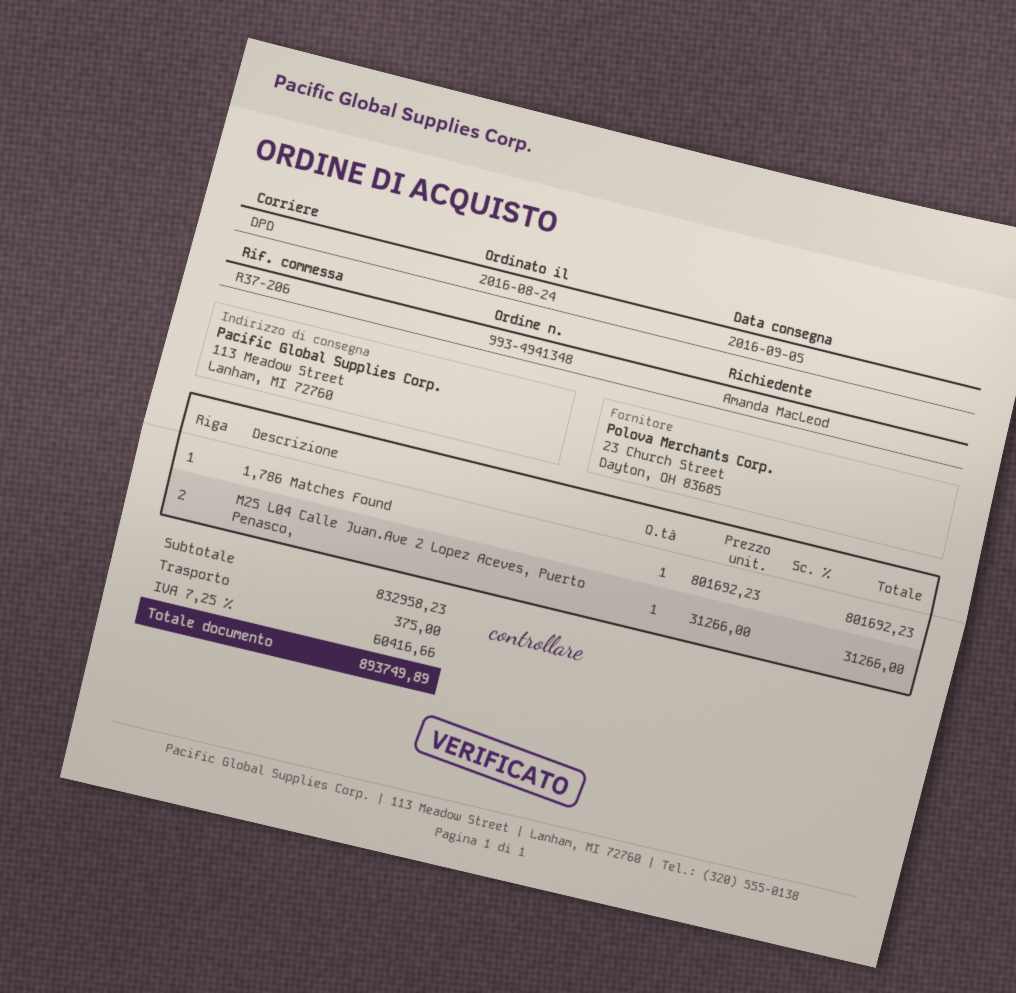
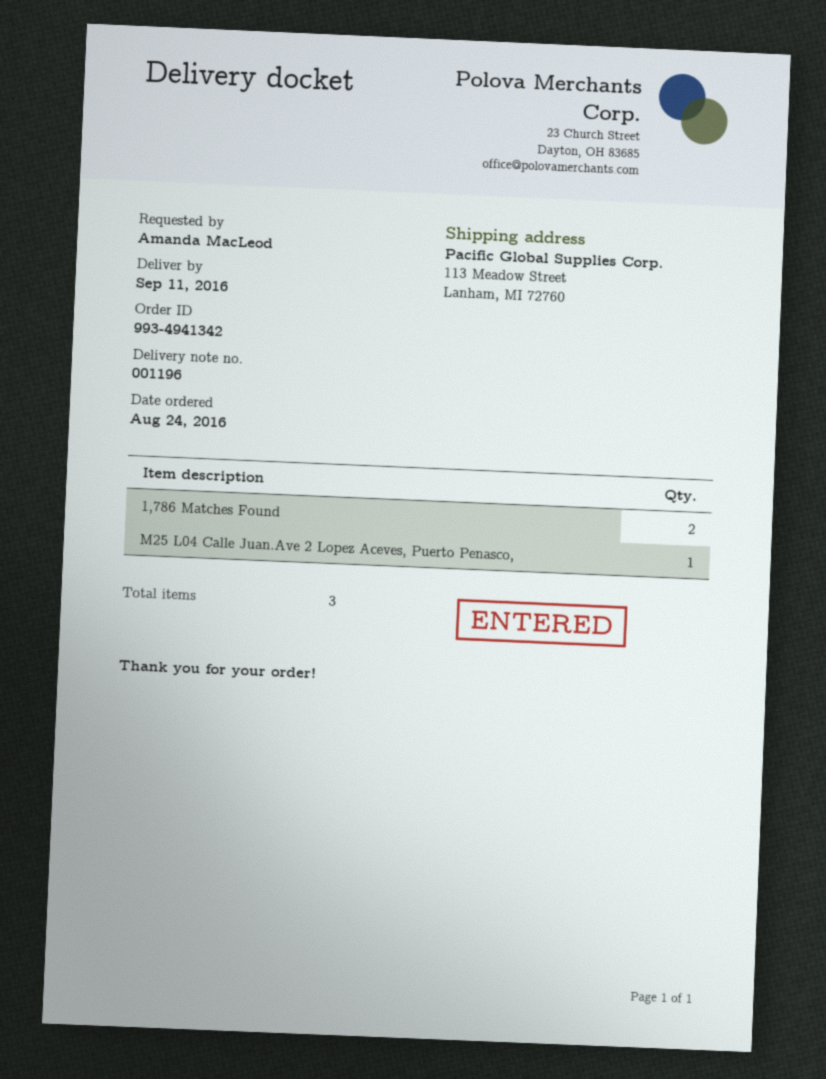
order number: 993-4941348 -> 993-4941342
delivery date: 2016-09-05 -> 2016-09-11
1,786 Matches Found: 1 -> 2

